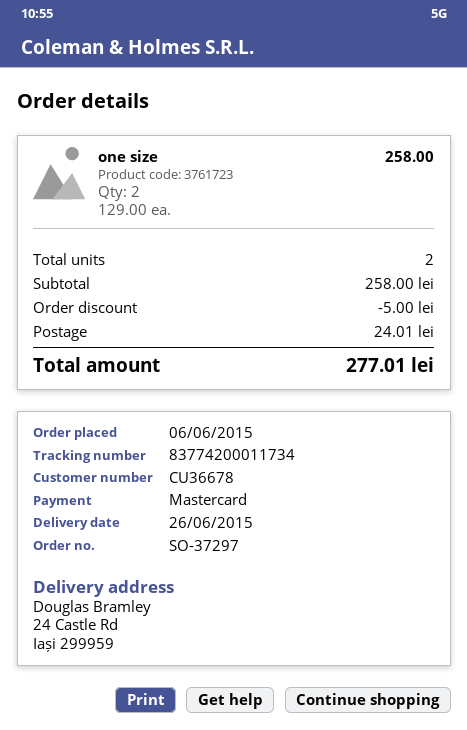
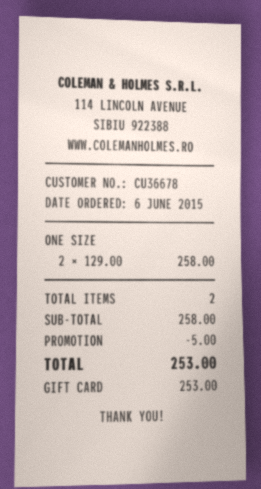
payment method: Mastercard -> gift card
shipping: 24.01 -> none
total: 277.01 -> 253.00

